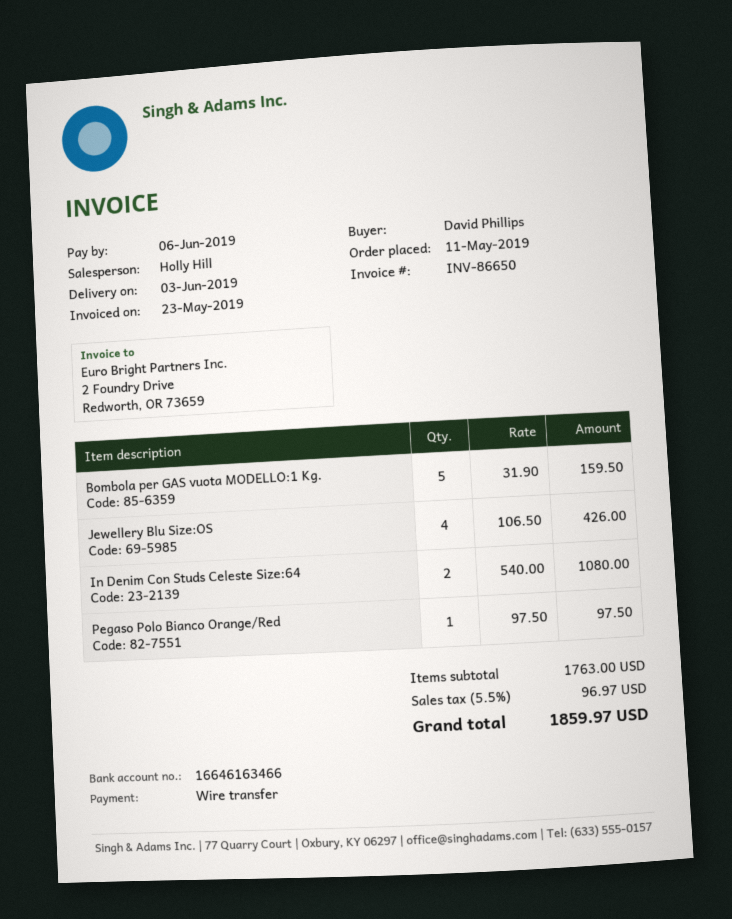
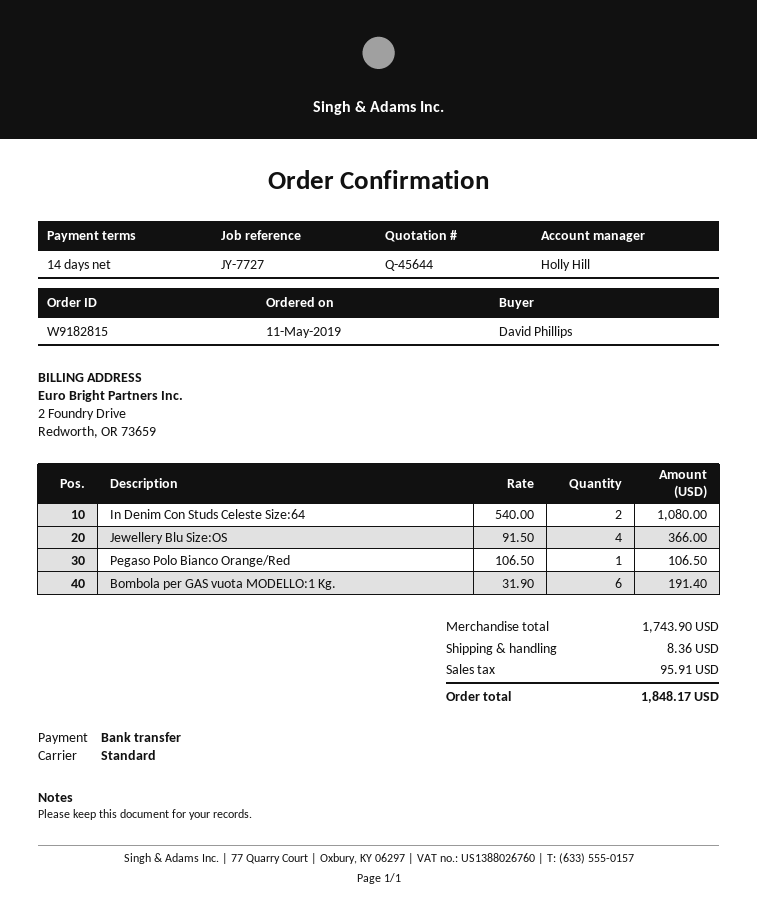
Bombola per GAS vuota MODELLO:1 Kg.: 5 x 31.90 = 159.50 -> 6 x 31.90 = 191.40
Jewellery Blu Size:OS: 4 x 106.50 = 426.00 -> 4 x 91.50 = 366.00
Pegaso Polo Bianco Orange/Red: 1 x 97.50 = 97.50 -> 1 x 106.50 = 106.50
subtotal: 1763.00 -> 1743.90
shipping: none -> 8.36
tax: 96.97 -> 95.91
total: 1859.97 -> 1848.17

